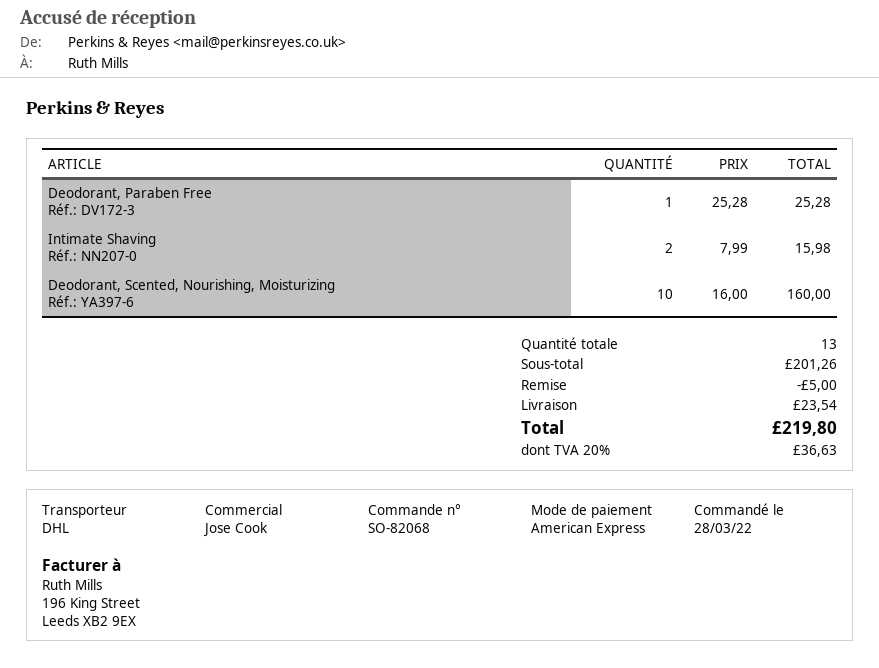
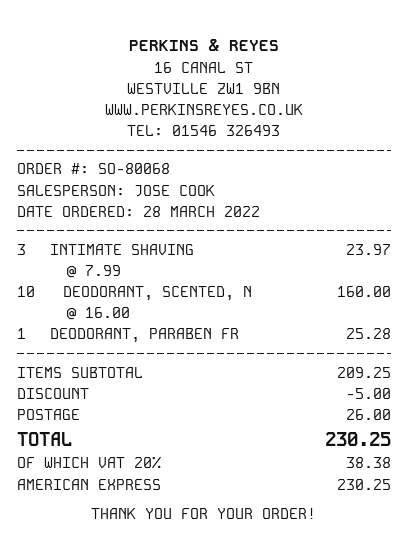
order number: SO-82068 -> SO-80068
Intimate Shaving: 2 x 7.99 = 15.98 -> 3 x 7.99 = 23.97
subtotal: 201.26 -> 209.25
shipping: 23.54 -> 26.00
tax: 20% = 36.63 -> 20% = 38.38
total: 219.80 -> 230.25

